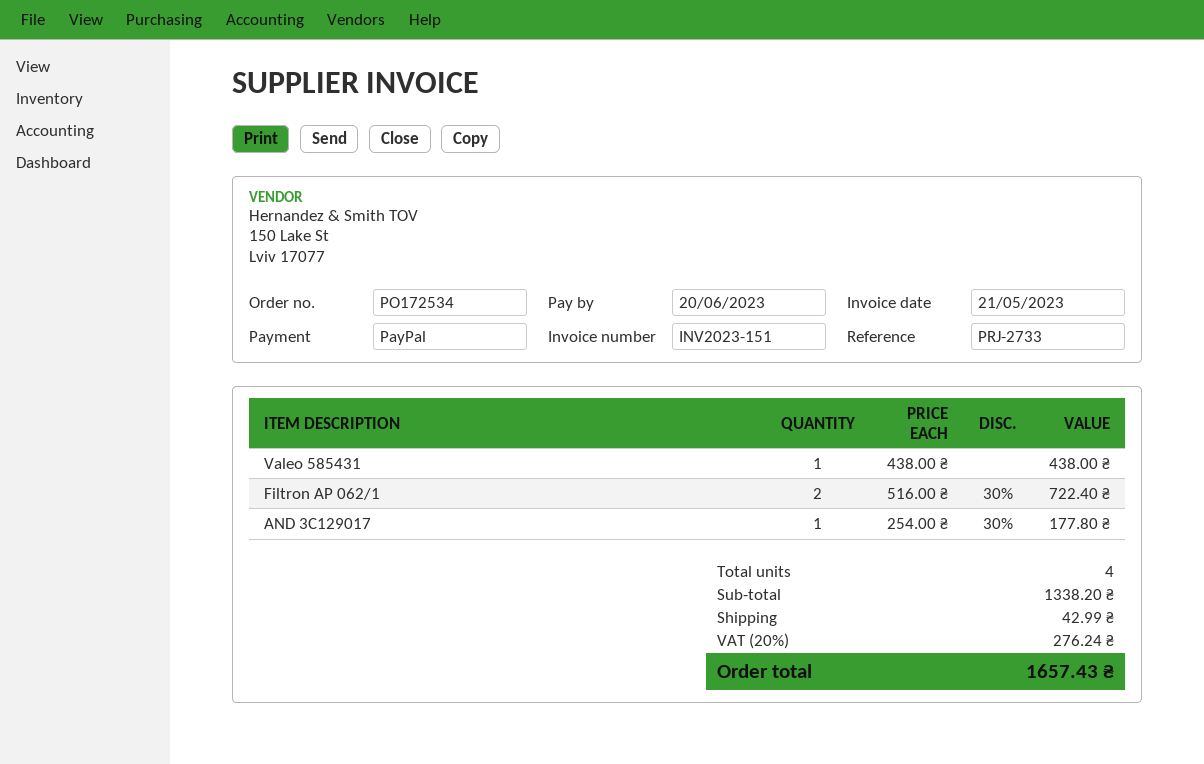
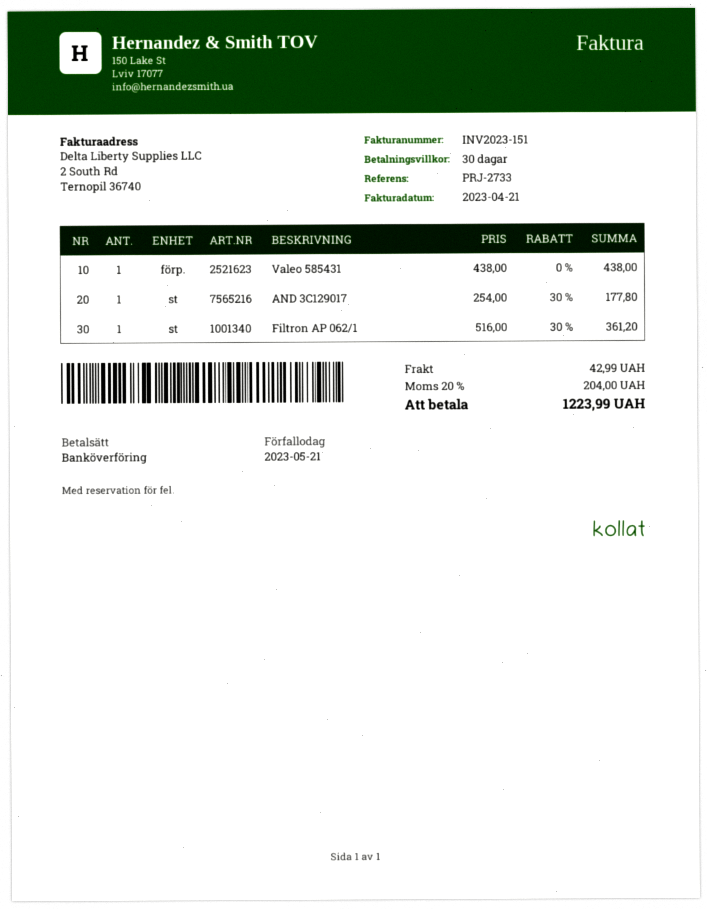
invoice date: 2023-05-21 -> 2023-04-21
due date: 2023-06-20 -> 2023-05-21
payment method: PayPal -> bank transfer
Filtron AP 062/1: 2 x 516.00 - 30% = 722.40 -> 1 x 516.00 - 30% = 361.20
tax: 20% = 276.24 -> 20% = 204.00
total: 1657.43 -> 1223.99

